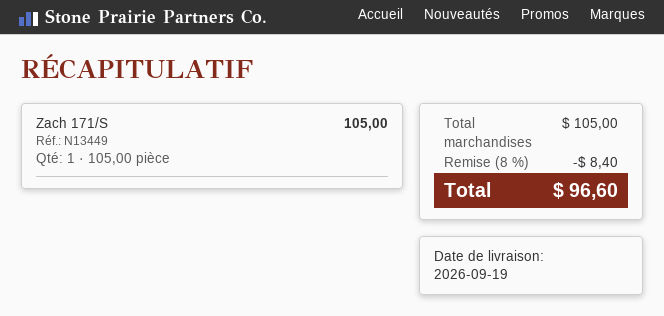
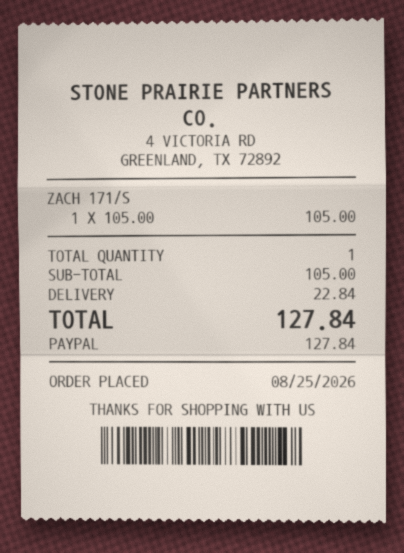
discount: 8% = 8.40 -> none
shipping: none -> 22.84
total: 96.60 -> 127.84

